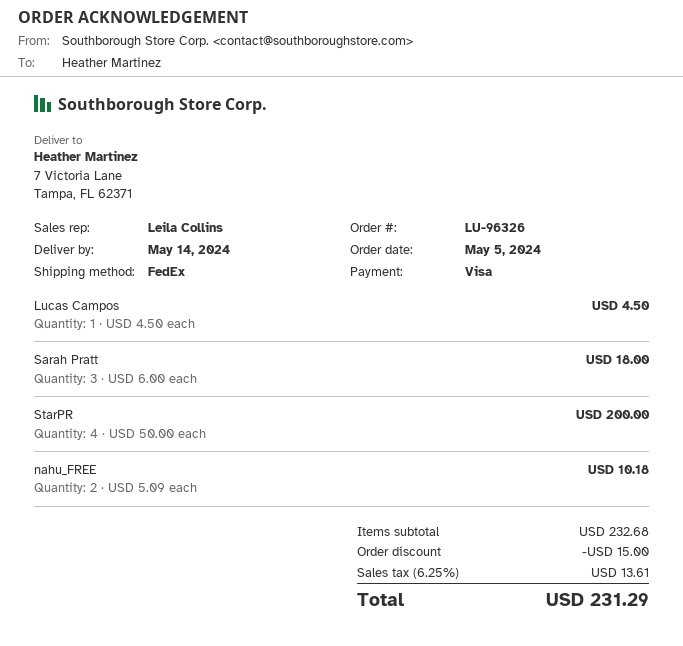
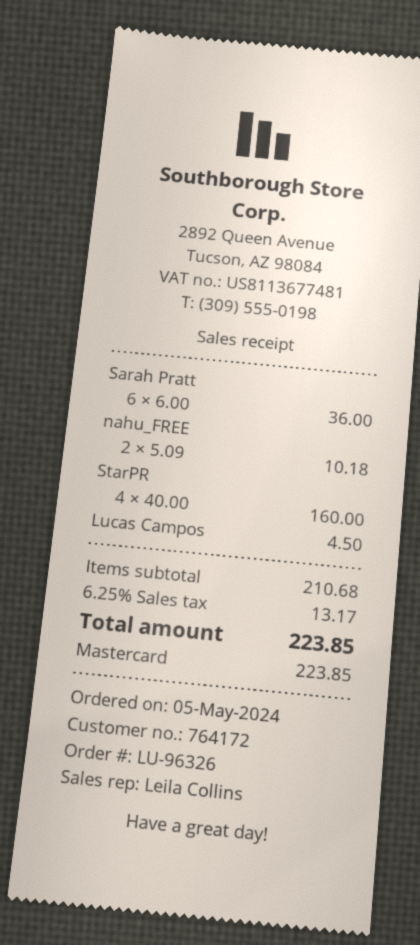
payment method: Visa -> Mastercard
Sarah Pratt: 3 x 6.00 = 18.00 -> 6 x 6.00 = 36.00
StarPR: 4 x 50.00 = 200.00 -> 4 x 40.00 = 160.00
subtotal: 232.68 -> 210.68
discount: 15.00 -> none
tax: 6.25% = 13.61 -> 6.25% = 13.17
total: 231.29 -> 223.85

